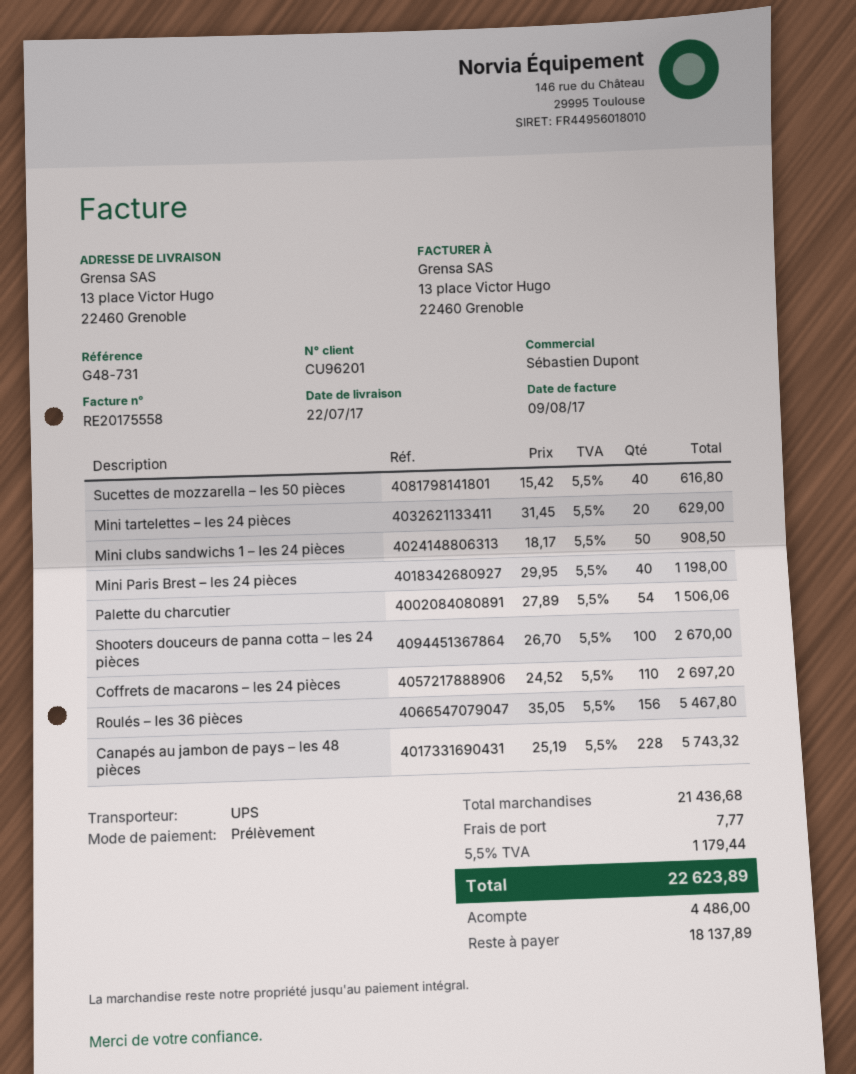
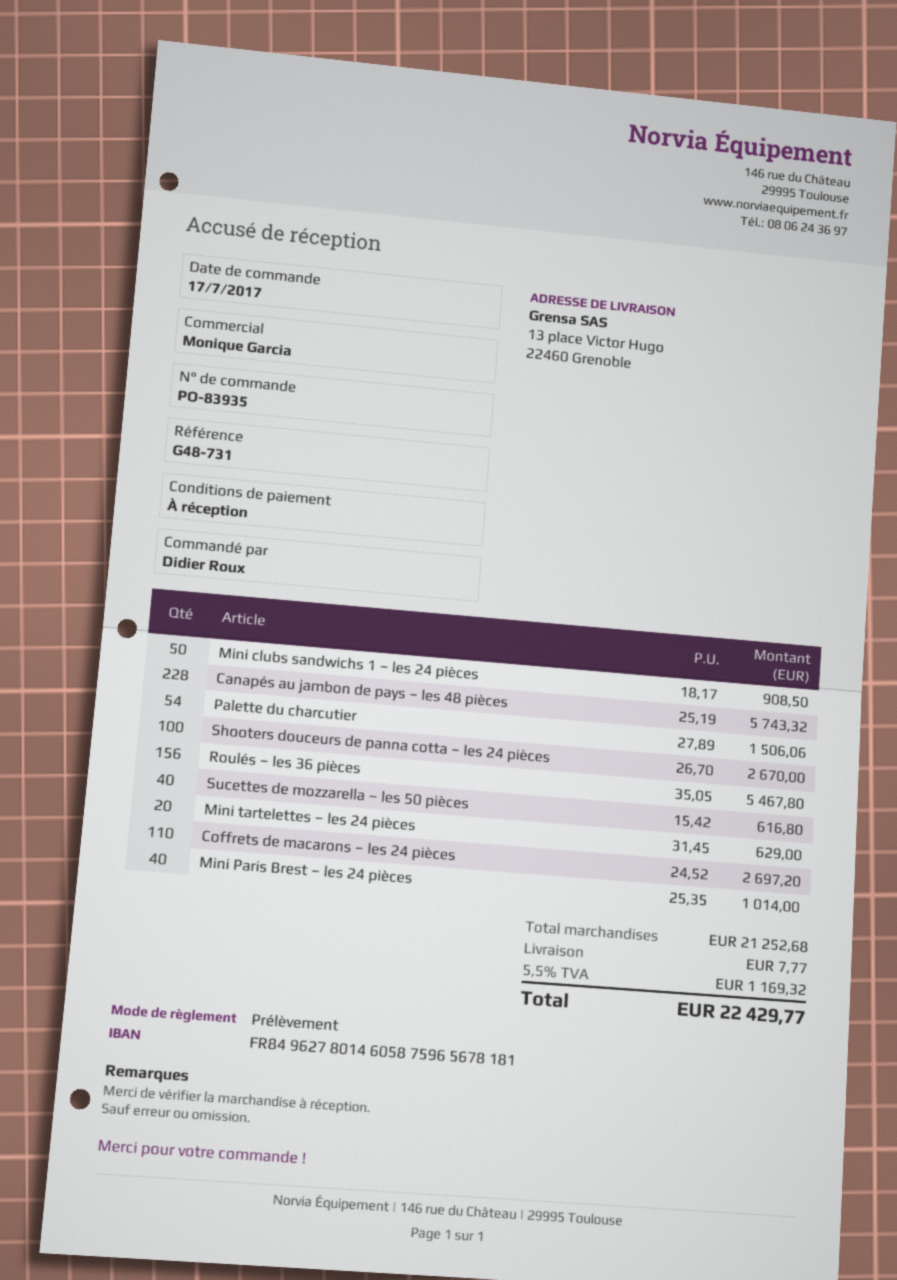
sales rep: Sébastien Dupont -> Monique Garcia
Mini Paris Brest – les 24 pièces: 40 x 29.95 = 1198.00 -> 40 x 25.35 = 1014.00
subtotal: 21436.68 -> 21252.68
tax: 5.5% = 1179.44 -> 5.5% = 1169.32
total: 22623.89 -> 22429.77

